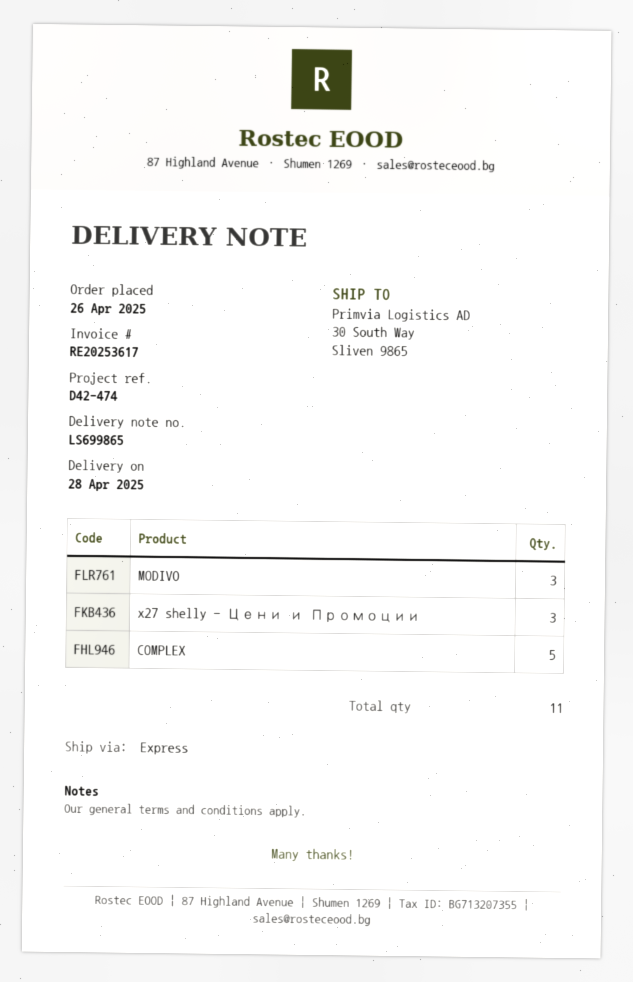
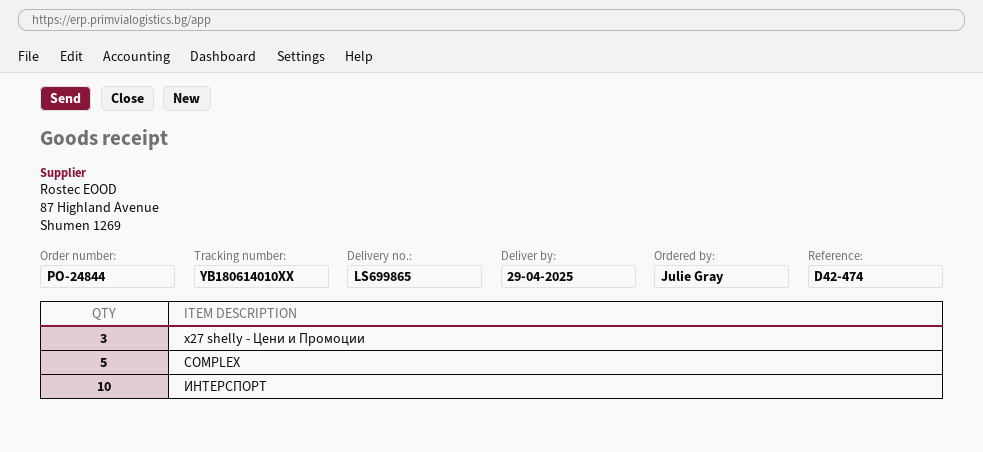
delivery date: 2025-04-28 -> 2025-04-29
MODIVO: 3 -> none
ИНТЕРСПОРТ: none -> 10

